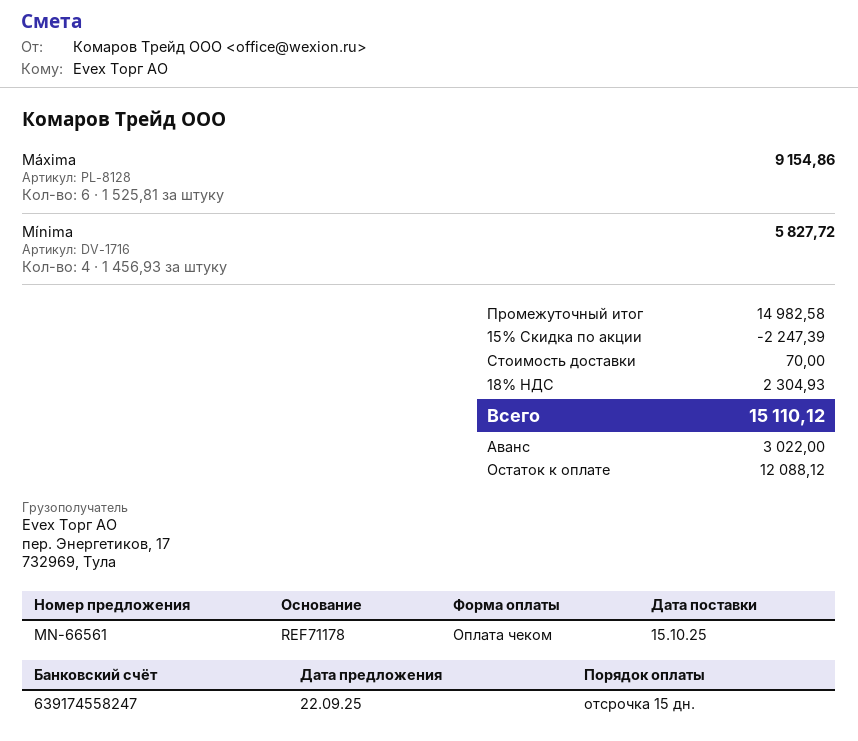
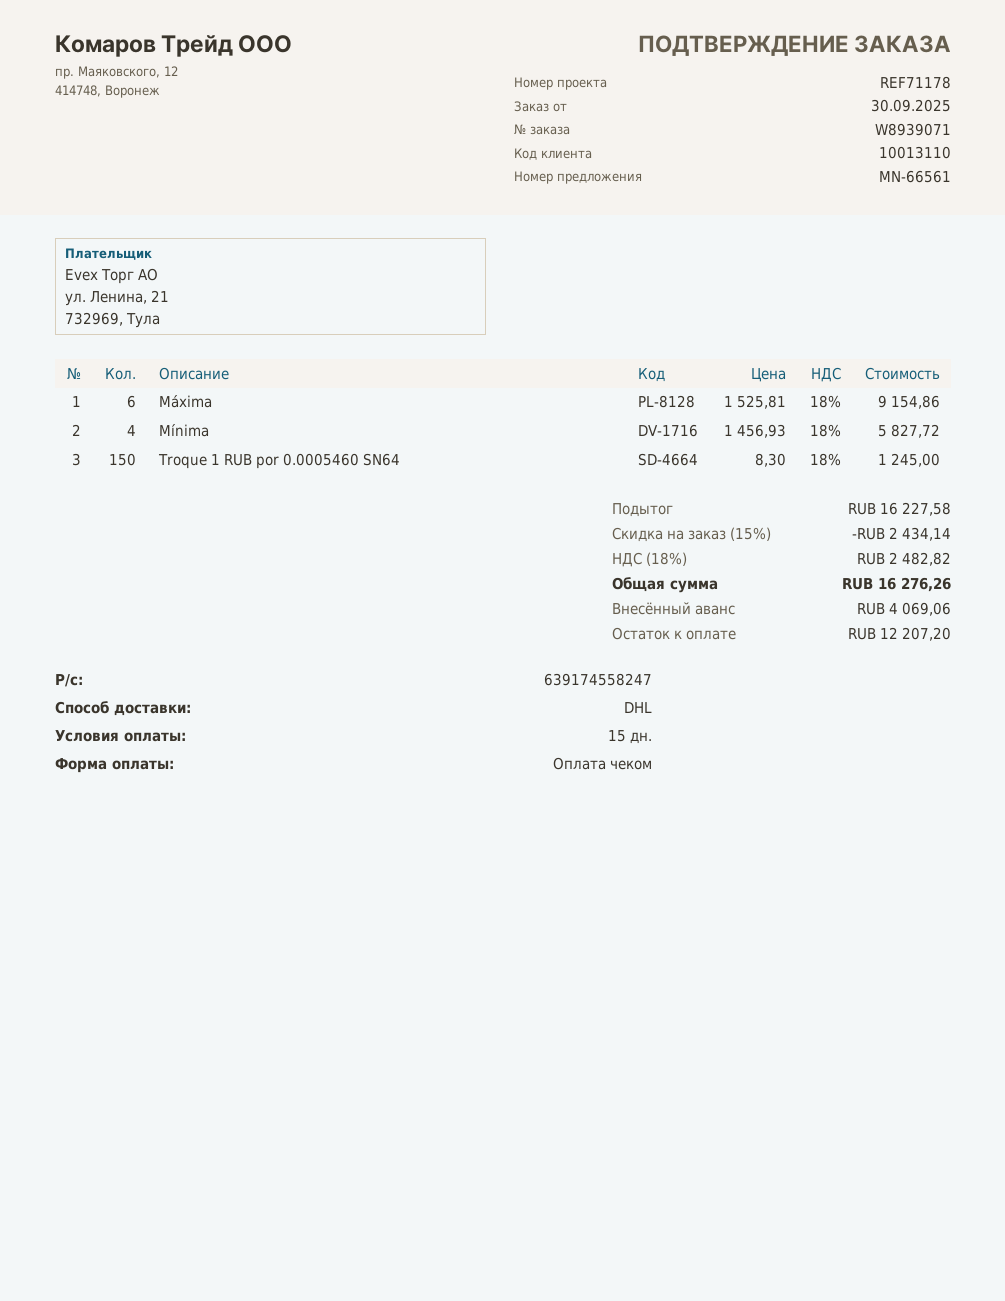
Troque 1 RUB por 0.0005460 SN64: none -> 150 x 8.30 = 1245.00
subtotal: 14982.58 -> 16227.58
discount: 15% = 2247.39 -> 15% = 2434.14
shipping: 70.00 -> none
tax: 18% = 2304.93 -> 18% = 2482.82
total: 15110.12 -> 16276.26
deposit: 3022.00 -> 4069.06
balance: 12088.12 -> 12207.20

